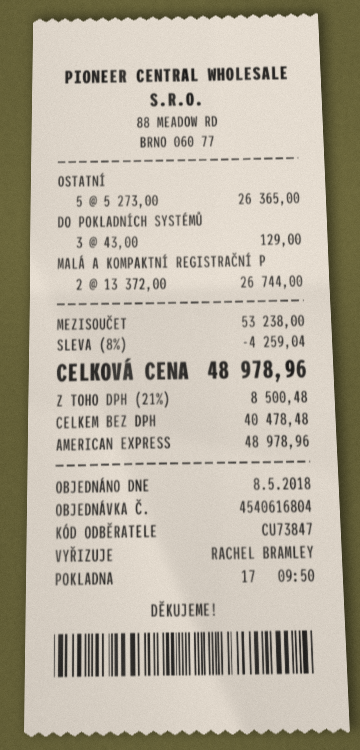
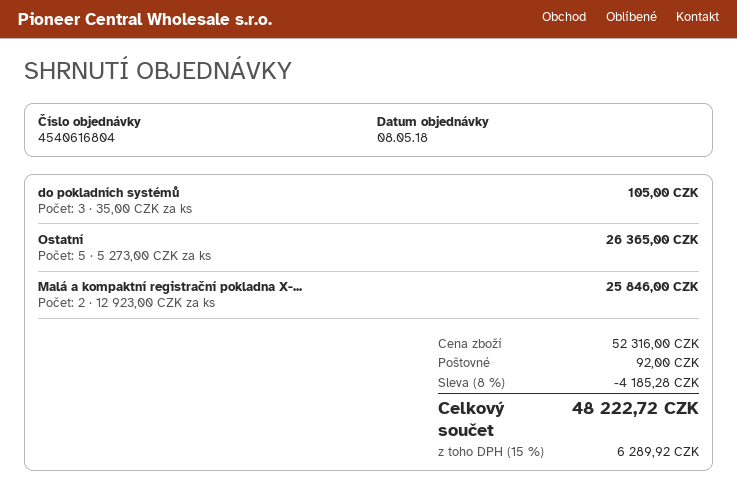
DO POKLADNÍCH SYSTÉMŮ: 3 x 43.00 = 129.00 -> 3 x 35.00 = 105.00
MALÁ A KOMPAKTNÍ REGISTRAČNÍ P: 2 x 13372.00 = 26744.00 -> 2 x 12923.00 = 25846.00
subtotal: 53238.00 -> 52316.00
discount: 8% = 4259.04 -> 8% = 4185.28
shipping: none -> 92.00
tax: 21% = 8500.48 -> 15% = 6289.92
total: 48978.96 -> 48222.72

